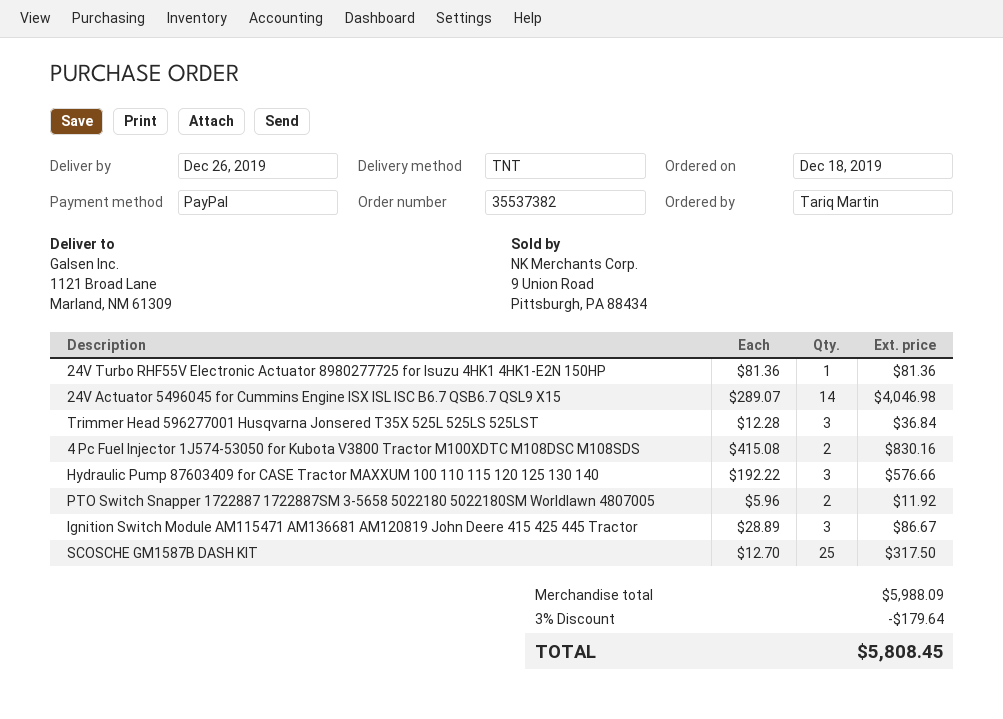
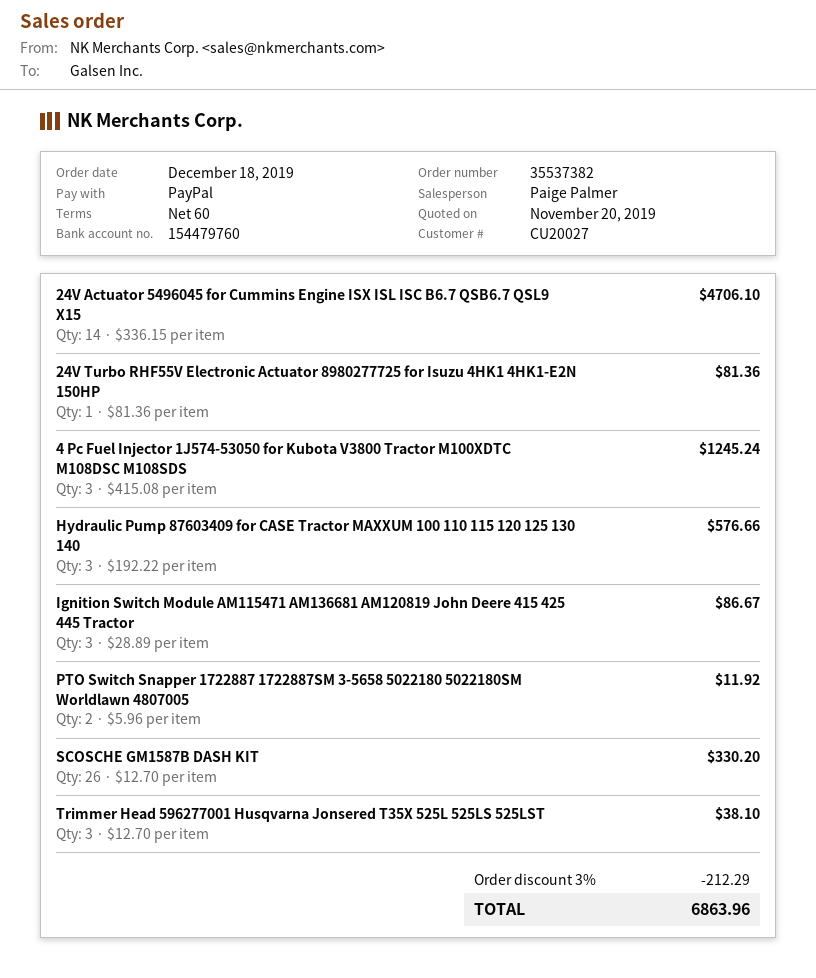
24V Actuator 5496045 for Cummins Engine ISX ISL ISC B6.7 QSB6.7 QSL9 X15: 14 x 289.07 = 4046.98 -> 14 x 336.15 = 4706.10
Trimmer Head 596277001 Husqvarna Jonsered T35X 525L 525LS 525LST: 3 x 12.28 = 36.84 -> 3 x 12.70 = 38.10
4 Pc Fuel Injector 1J574-53050 for Kubota V3800 Tractor M100XDTC M108DSC M108SDS: 2 x 415.08 = 830.16 -> 3 x 415.08 = 1245.24
SCOSCHE GM1587B DASH KIT: 25 x 12.70 = 317.50 -> 26 x 12.70 = 330.20
discount: 3% = 179.64 -> 3% = 212.29
total: 5808.45 -> 6863.96

